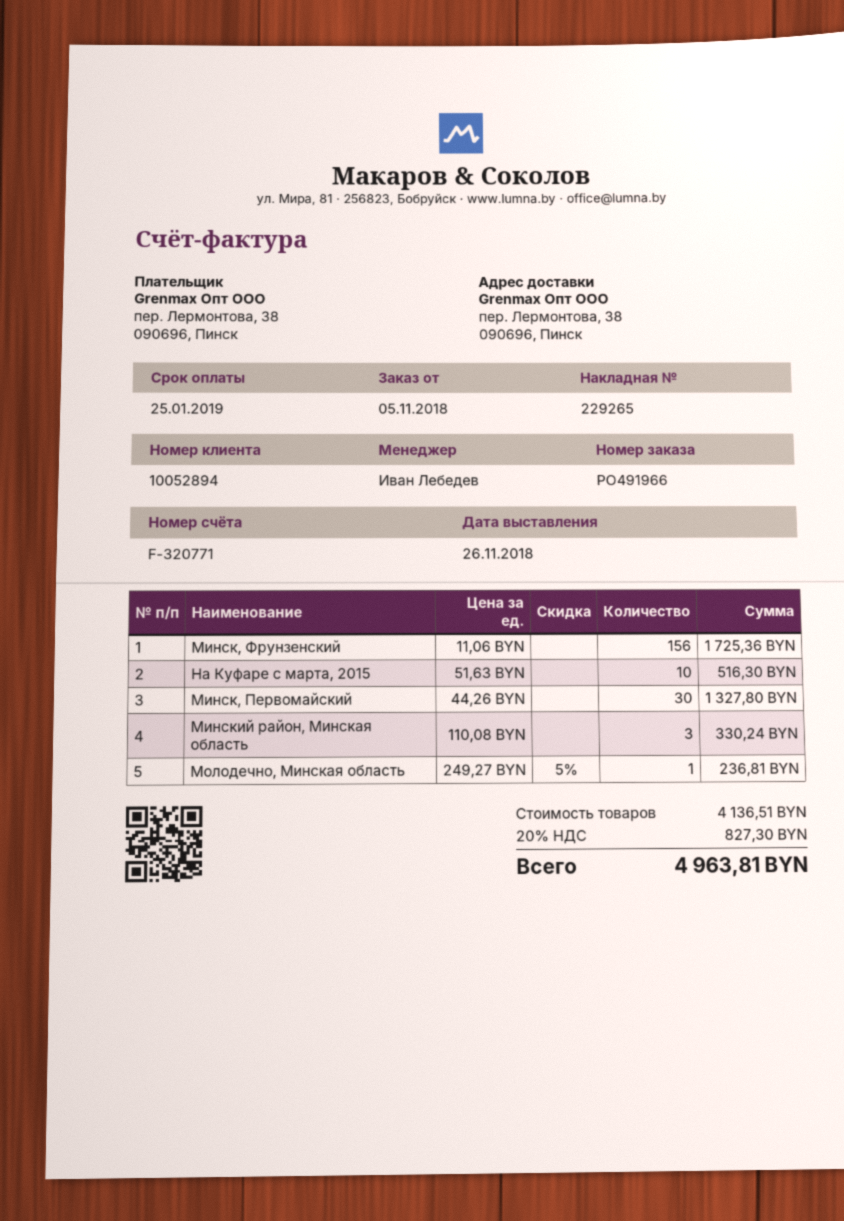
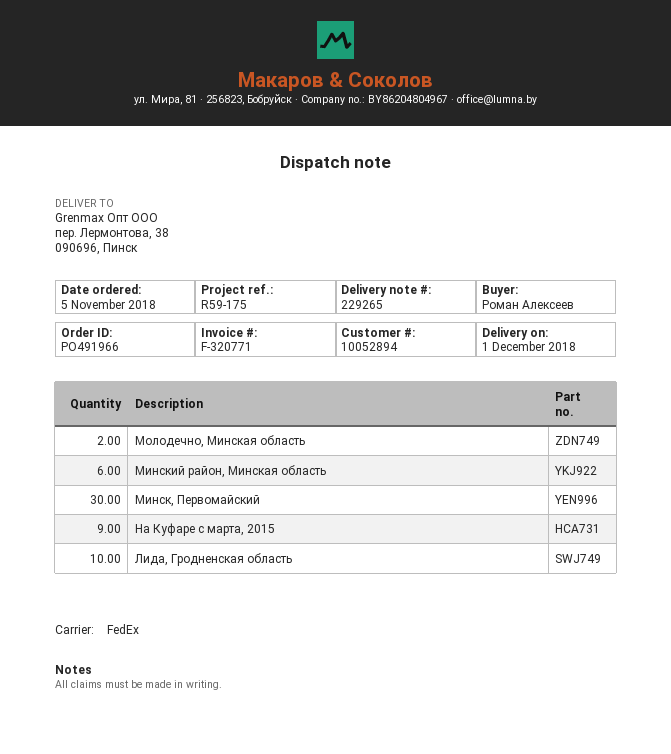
Минск, Фрунзенский: 156 -> none
На Куфаре с марта, 2015: 10 -> 9
Минский район, Минская область: 3 -> 6
Молодечно, Минская область: 1 -> 2
Лида, Гродненская область: none -> 10

